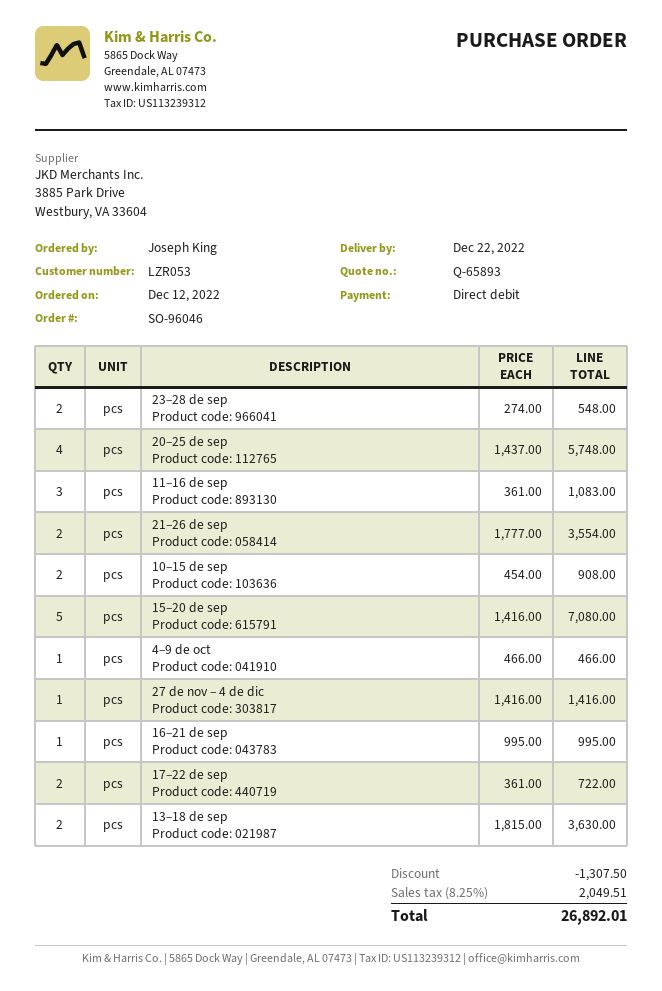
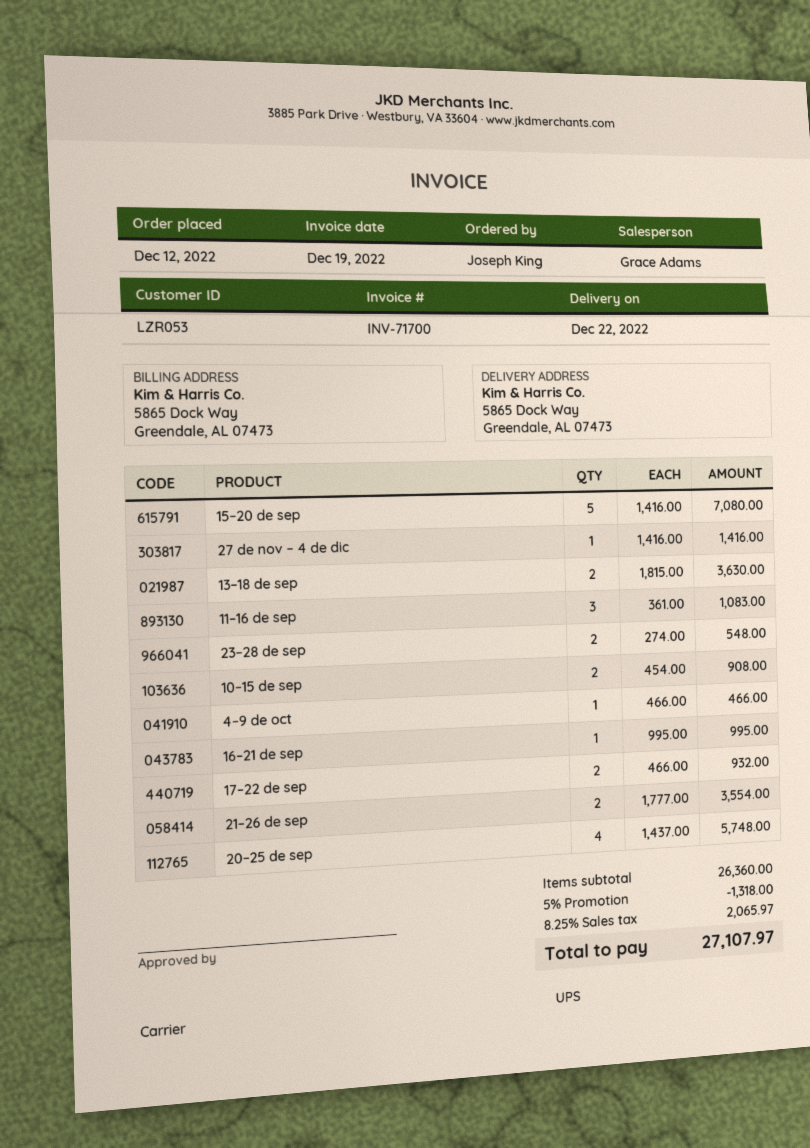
17–22 de sep: 2 x 361.00 = 722.00 -> 2 x 466.00 = 932.00
discount: 1307.50 -> 1318.00
tax: 8.25% = 2049.51 -> 8.25% = 2065.97
total: 26892.01 -> 27107.97

